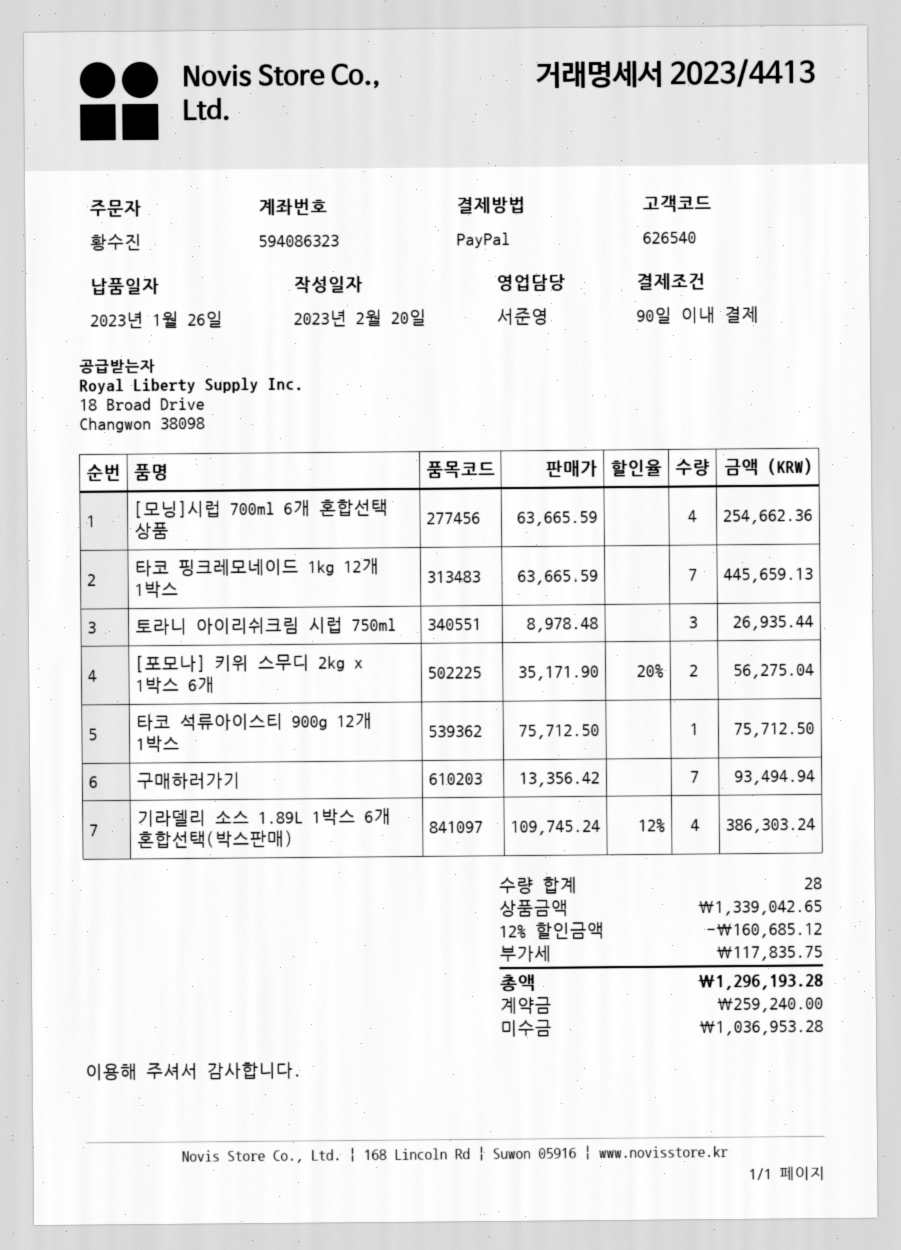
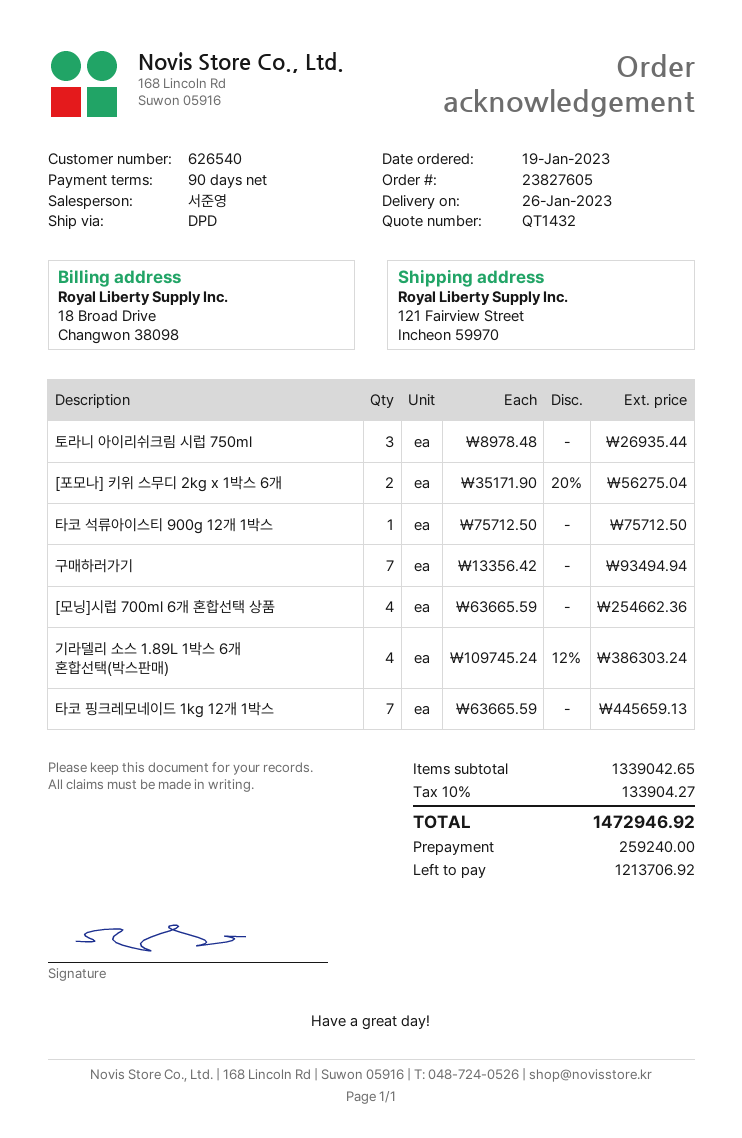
discount: 12% = 160685.12 -> none
tax: 117835.75 -> 133904.27
total: 1296193.28 -> 1472946.92
balance: 1036953.28 -> 1213706.92

